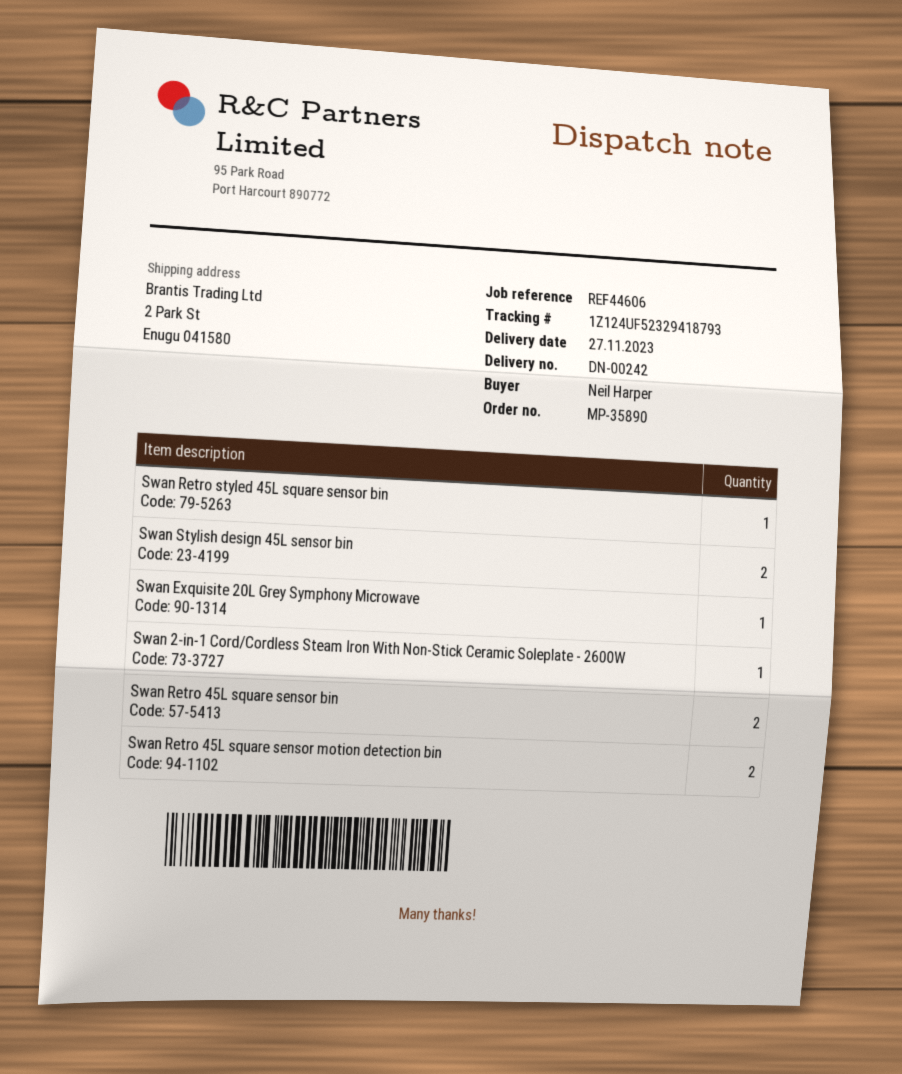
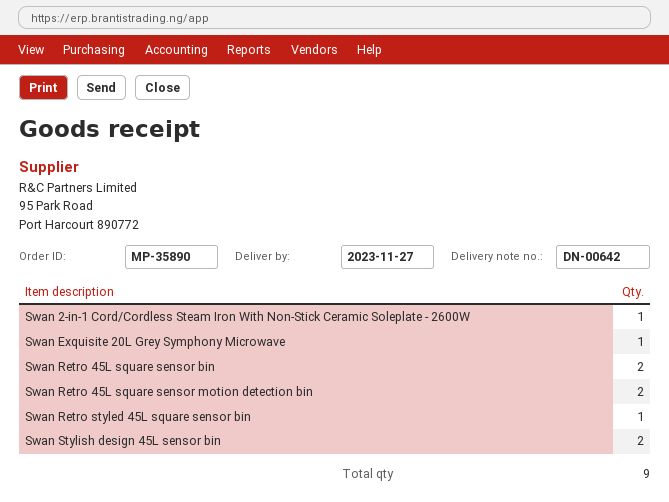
delivery note number: DN-00242 -> DN-00642

